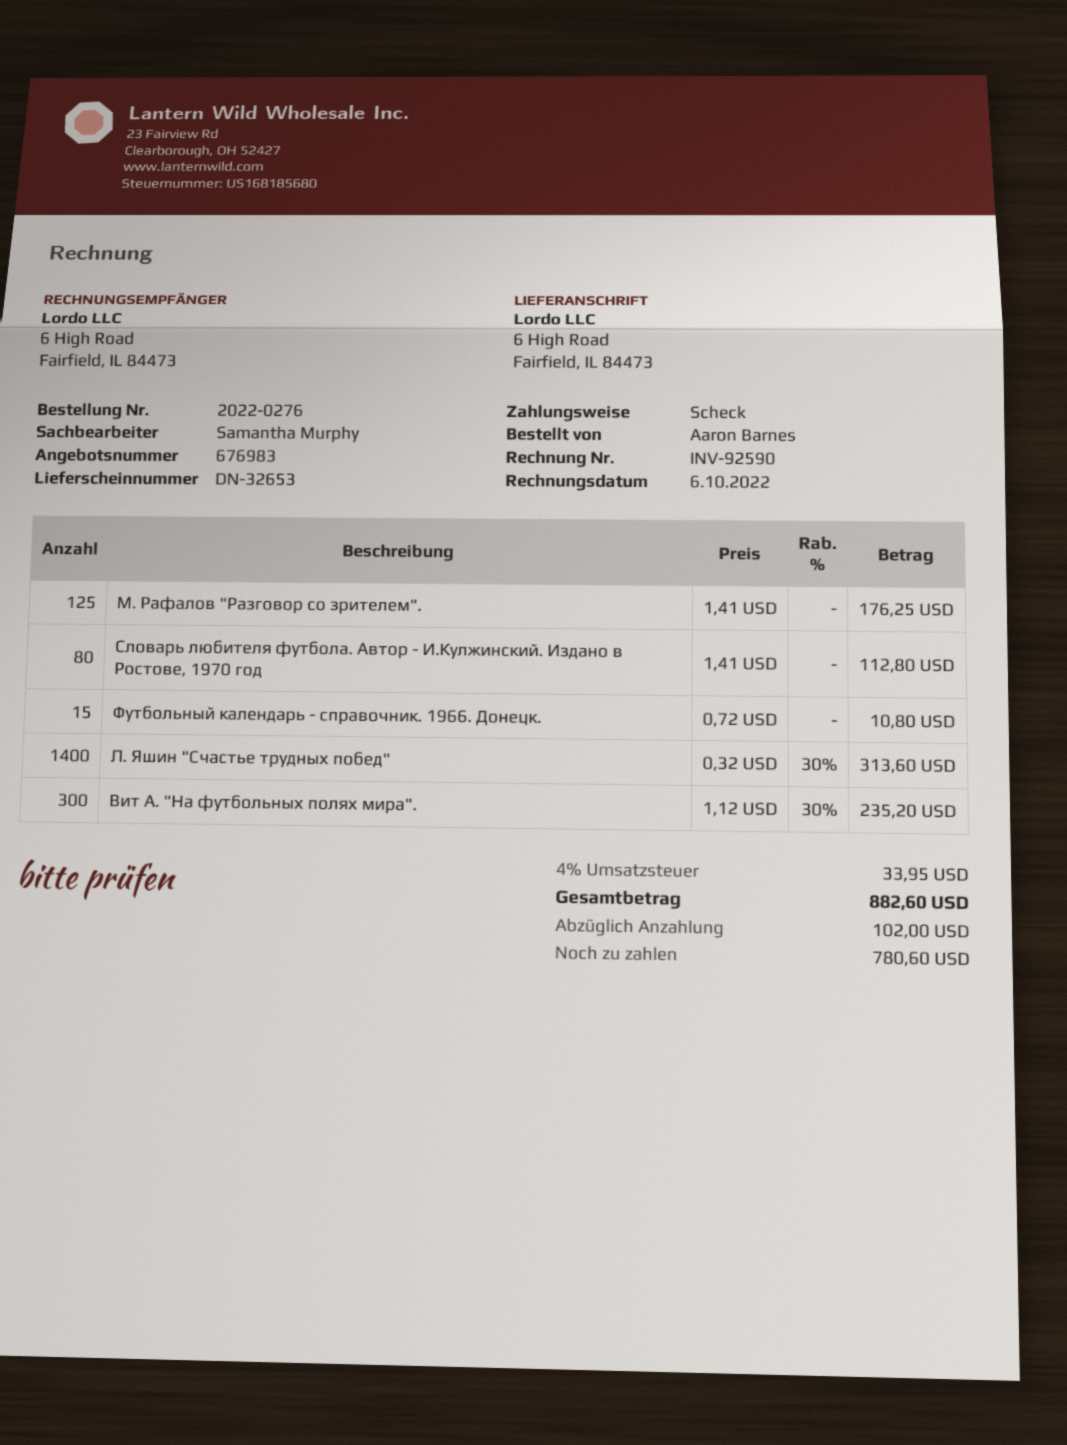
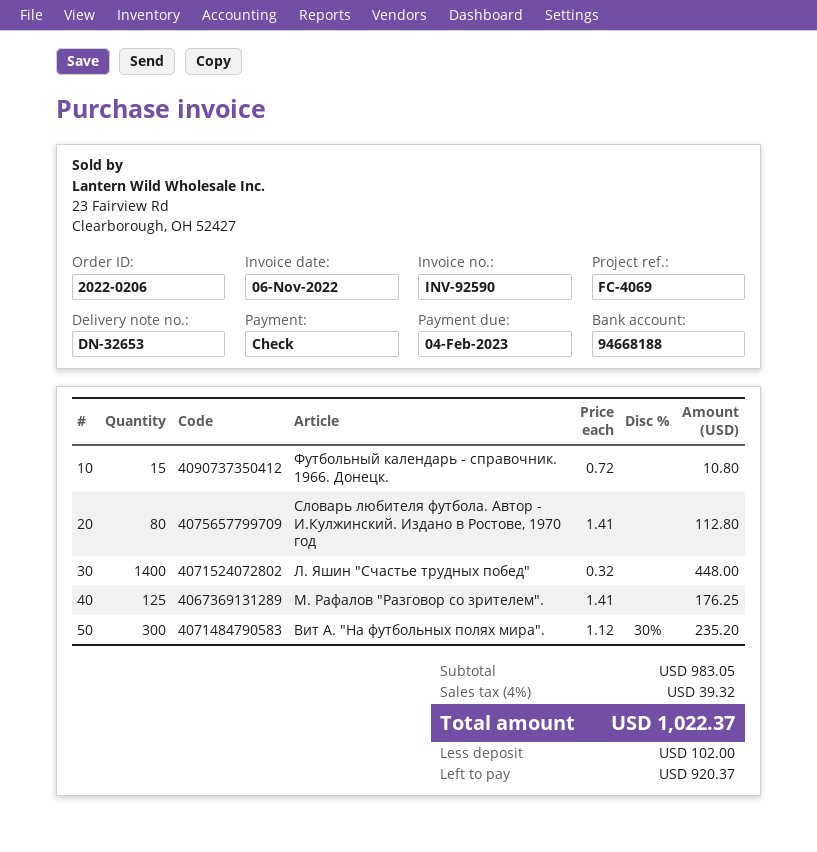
order number: 2022-0276 -> 2022-0206
invoice date: 2022-10-06 -> 2022-11-06
Л. Яшин "Счастье трудных побед": 1400 x 0.32 - 30% = 313.60 -> 1400 x 0.32 = 448.00
tax: 4% = 33.95 -> 4% = 39.32
total: 882.60 -> 1022.37
balance: 780.60 -> 920.37

